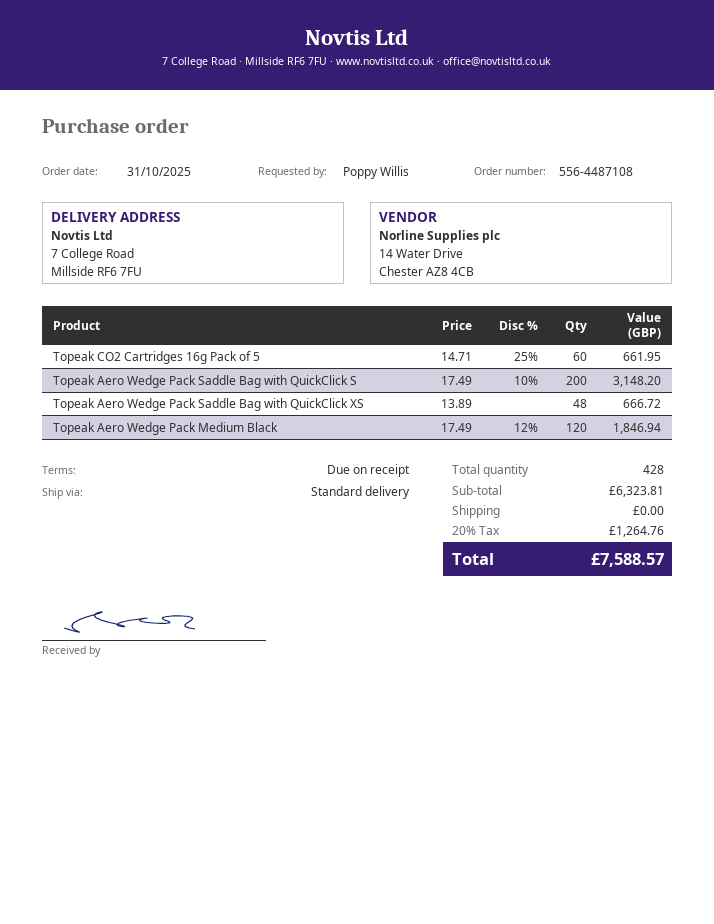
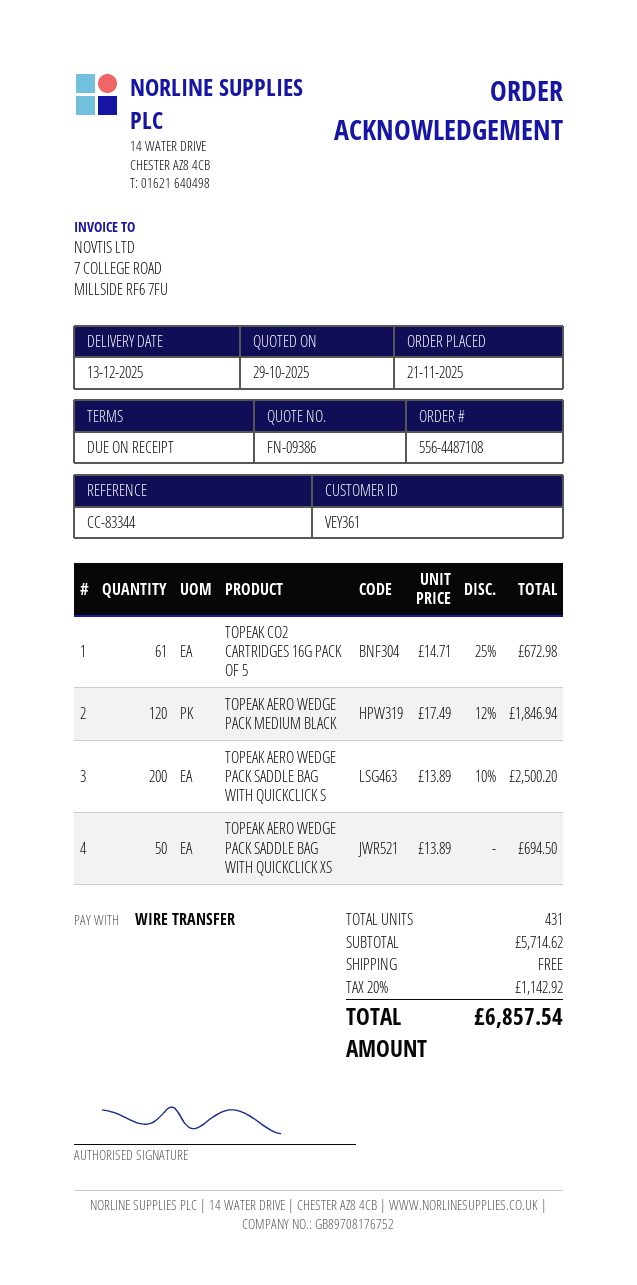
order date: 2025-10-31 -> 2025-11-21
Topeak CO2 Cartridges 16g Pack of 5: 60 x 14.71 - 25% = 661.95 -> 61 x 14.71 - 25% = 672.98
Topeak Aero Wedge Pack Saddle Bag with QuickClick S: 200 x 17.49 - 10% = 3148.20 -> 200 x 13.89 - 10% = 2500.20
Topeak Aero Wedge Pack Saddle Bag with QuickClick XS: 48 x 13.89 = 666.72 -> 50 x 13.89 = 694.50
total quantity: 428 -> 431
subtotal: 6323.81 -> 5714.62
tax: 20% = 1264.76 -> 20% = 1142.92
total: 7588.57 -> 6857.54

